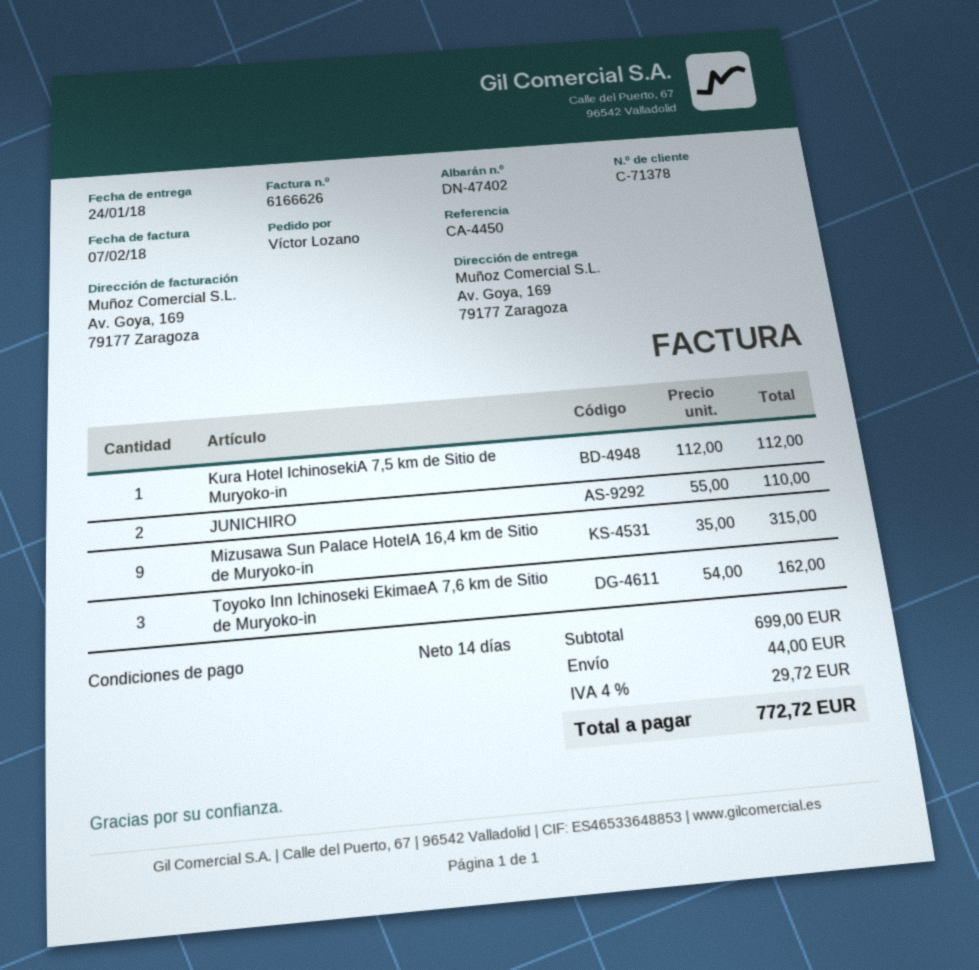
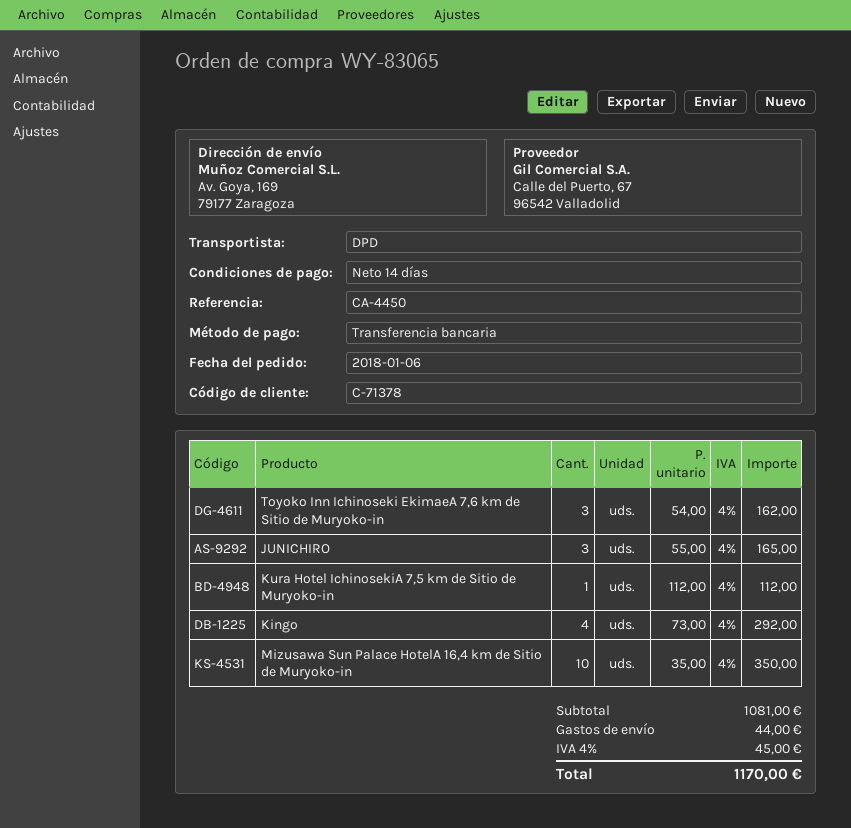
JUNICHIRO: 2 x 55.00 = 110.00 -> 3 x 55.00 = 165.00
Mizusawa Sun Palace HotelA 16,4 km de Sitio de Muryoko-in: 9 x 35.00 = 315.00 -> 10 x 35.00 = 350.00
Kingo: none -> 4 x 73.00 = 292.00
subtotal: 699.00 -> 1081.00
tax: 4% = 29.72 -> 4% = 45.00
total: 772.72 -> 1170.00

